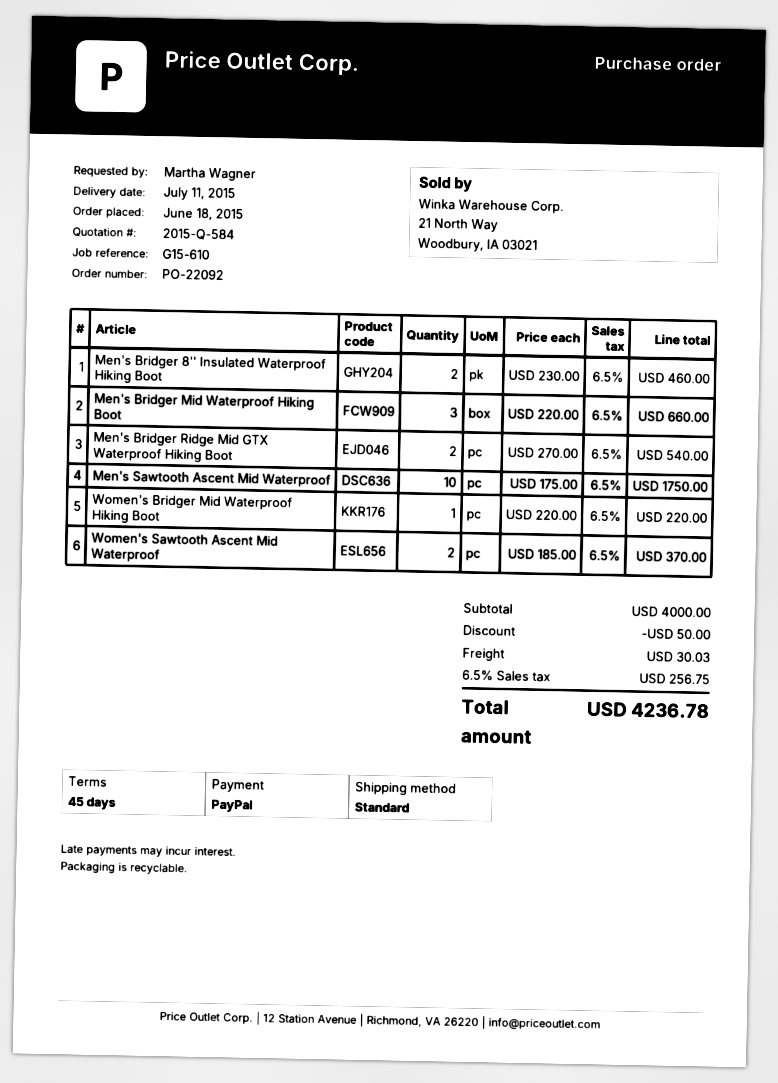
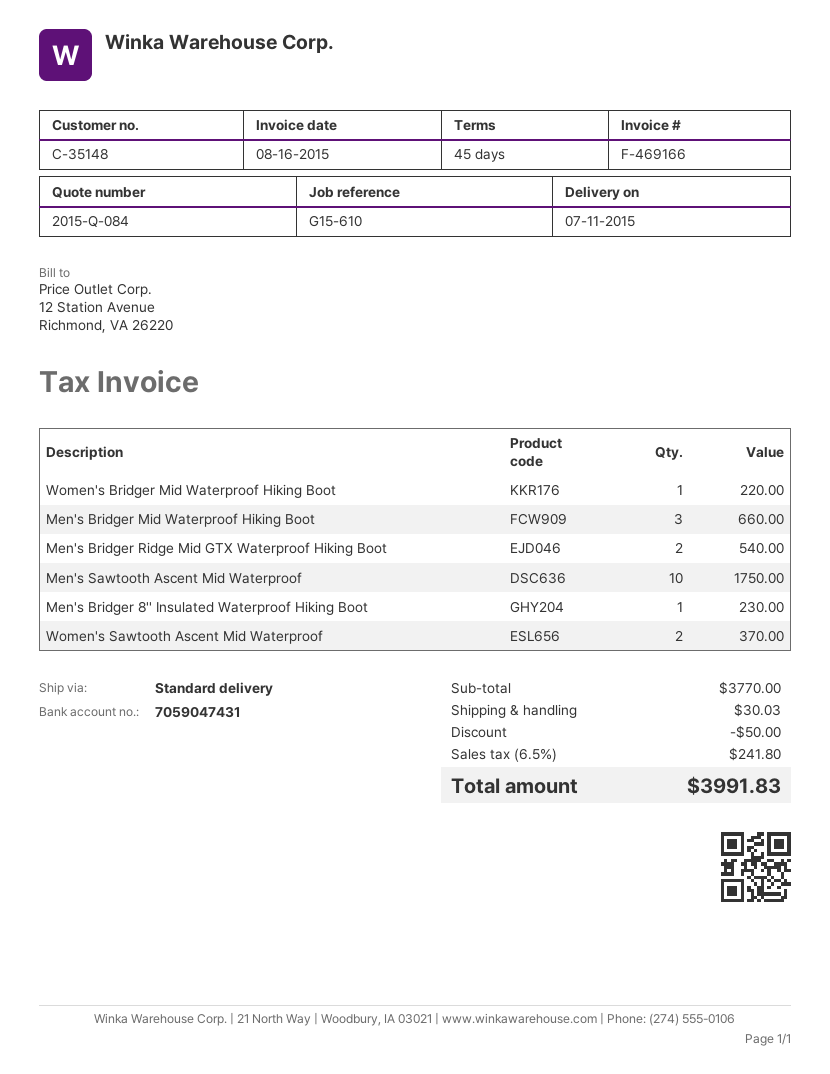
quote number: 2015-Q-584 -> 2015-Q-084
Men's Bridger 8'' Insulated Waterproof Hiking Boot: 2 for 460.00 -> 1 for 230.00
subtotal: 4000.00 -> 3770.00
tax: 6.5% = 256.75 -> 6.5% = 241.80
total: 4236.78 -> 3991.83

